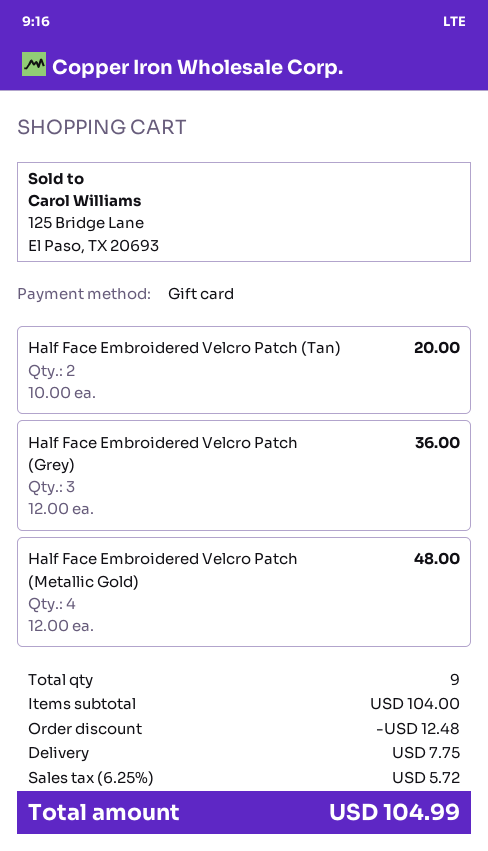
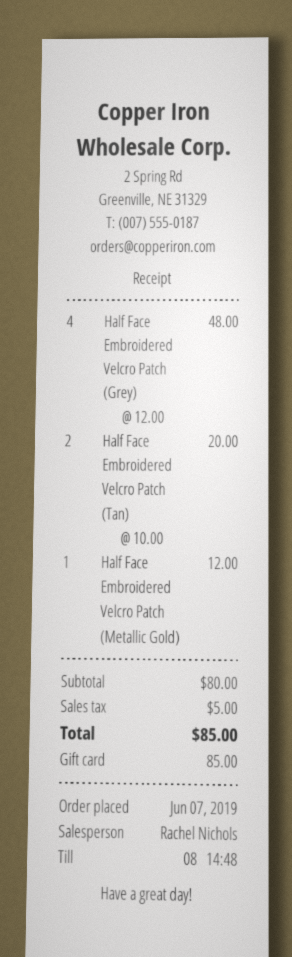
Half Face Embroidered Velcro Patch (Grey): 3 x 12.00 = 36.00 -> 4 x 12.00 = 48.00
Half Face Embroidered Velcro Patch (Metallic Gold): 4 x 12.00 = 48.00 -> 1 x 12.00 = 12.00
subtotal: 104.00 -> 80.00
discount: 12.48 -> none
shipping: 7.75 -> none
tax: 5.72 -> 5.00
total: 104.99 -> 85.00

